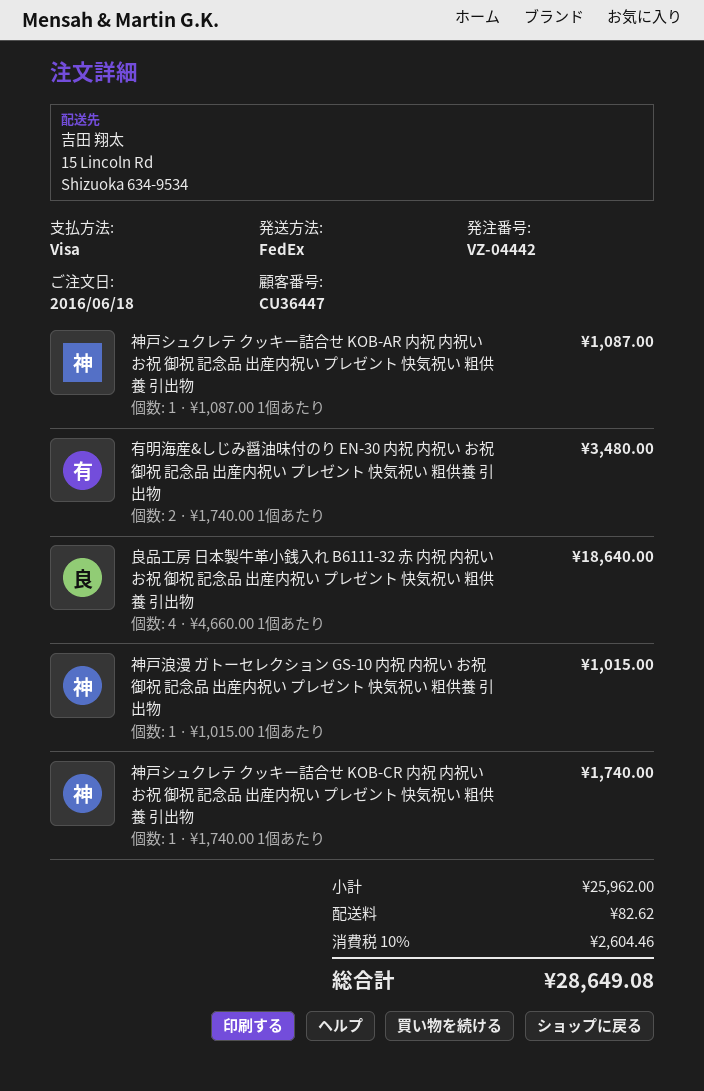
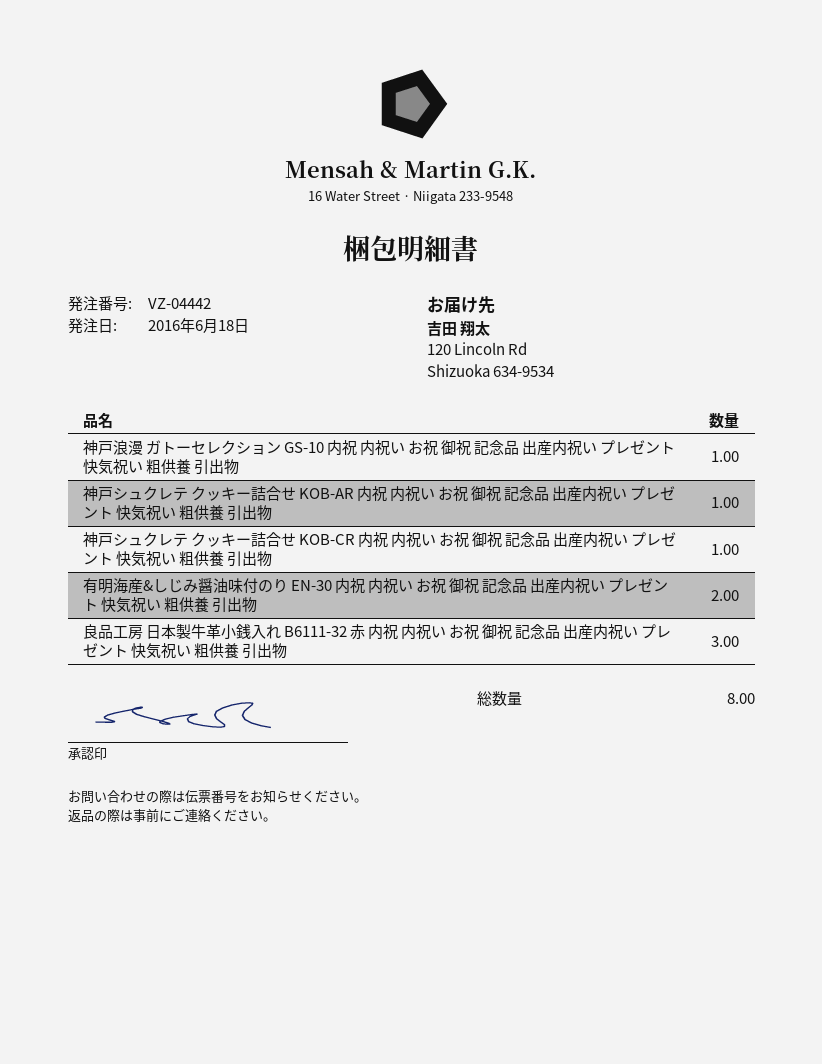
ship to: 15 Lincoln Rd, Shizuoka 634-9534 -> 120 Lincoln Rd, Shizuoka 634-9534
良品工房 日本製牛革小銭入れ B6111-32 赤 内祝 内祝い お祝 御祝 記念品 出産内祝い プレゼント 快気祝い 粗供養 引出物: 4 -> 3

